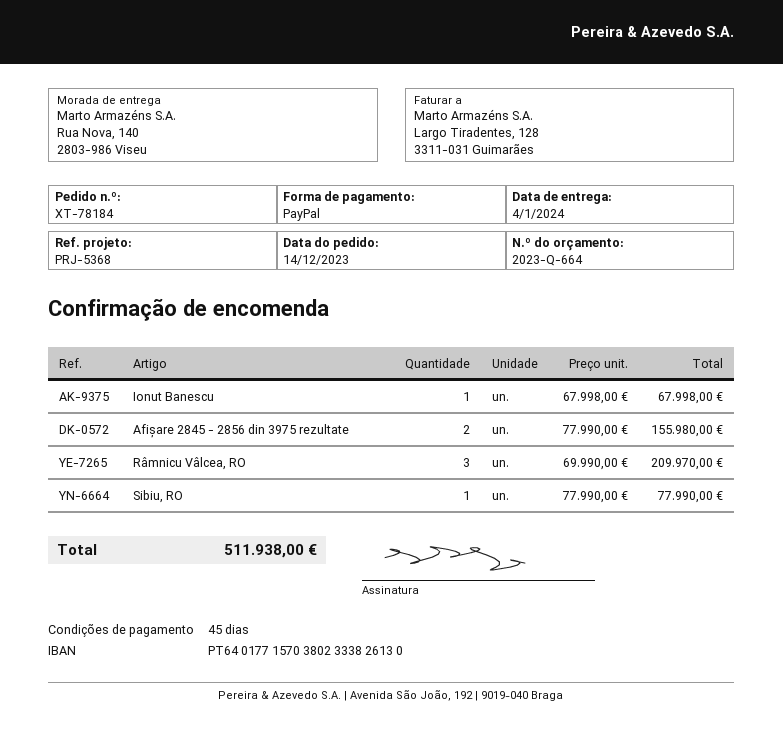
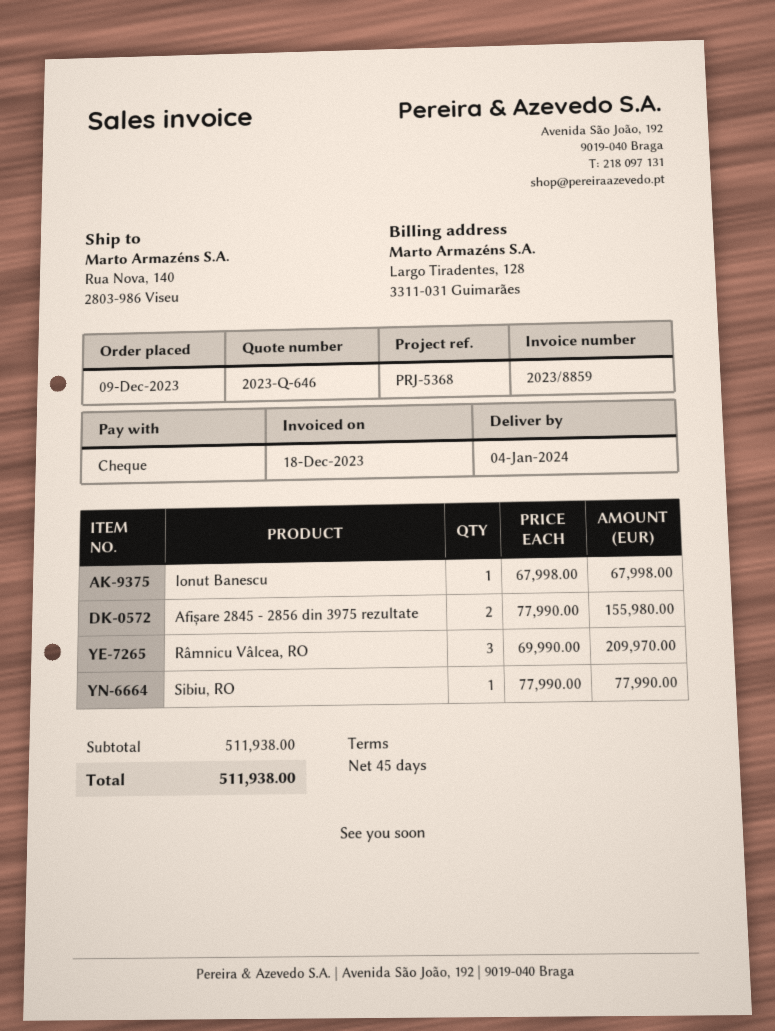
quote number: 2023-Q-664 -> 2023-Q-646
order date: 2023-12-14 -> 2023-12-09
payment method: PayPal -> cheque

